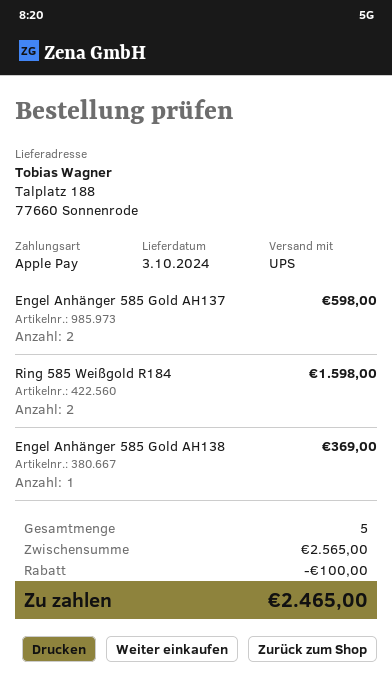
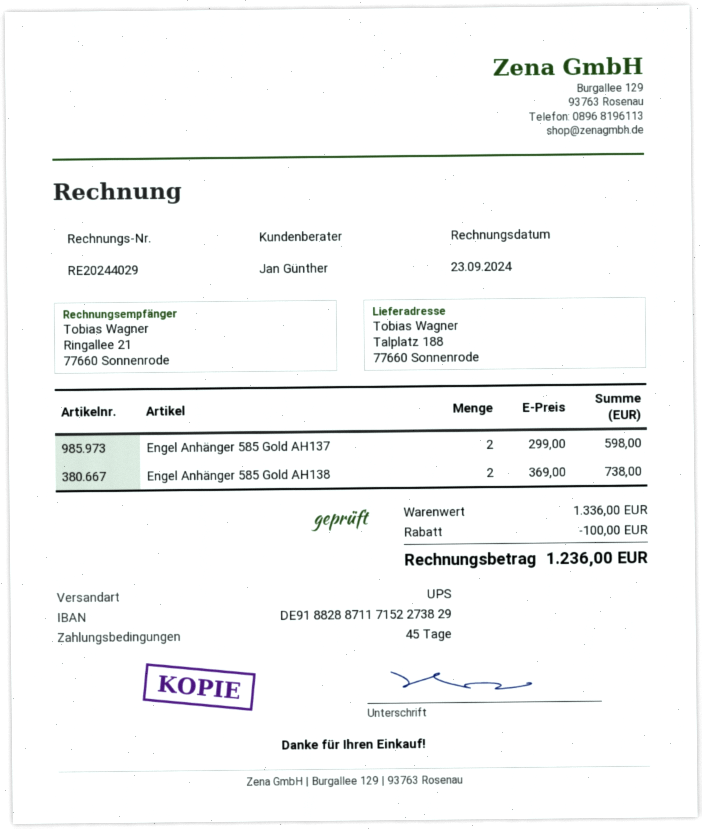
Ring 585 Weißgold R184: 2 for 1598.00 -> none
Engel Anhänger 585 Gold AH138: 1 for 369.00 -> 2 for 738.00
subtotal: 2565.00 -> 1336.00
total: 2465.00 -> 1236.00

